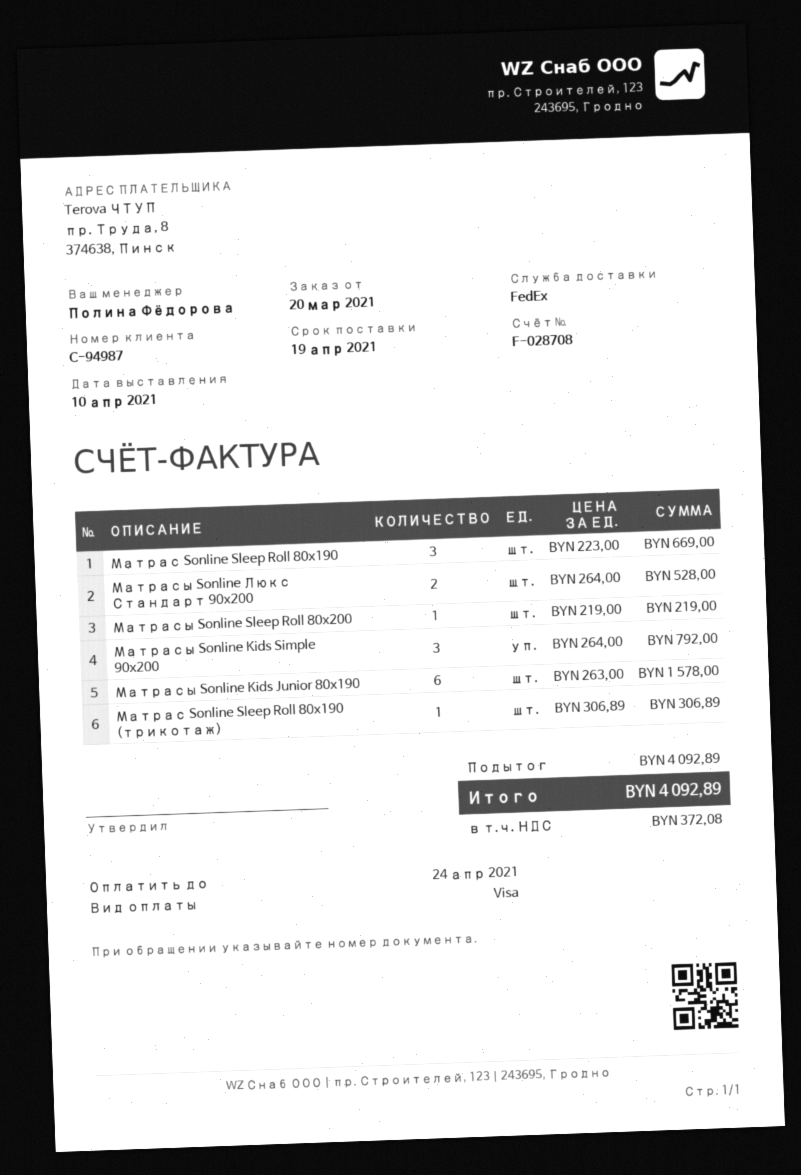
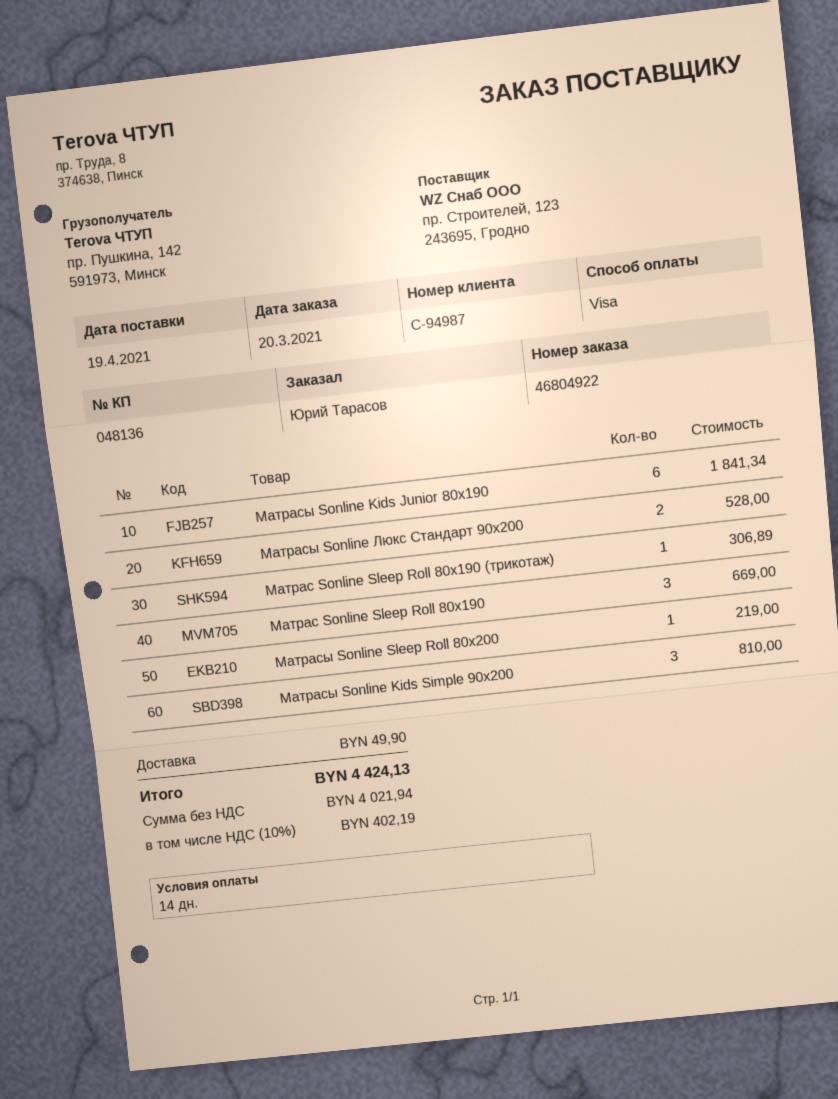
Матрасы Sonline Kids Simple 90x200: 3 for 792.00 -> 3 for 810.00
Матрасы Sonline Kids Junior 80x190: 6 for 1578.00 -> 6 for 1841.34
shipping: none -> 49.90
tax: 372.08 -> 402.19
total: 4092.89 -> 4424.13

